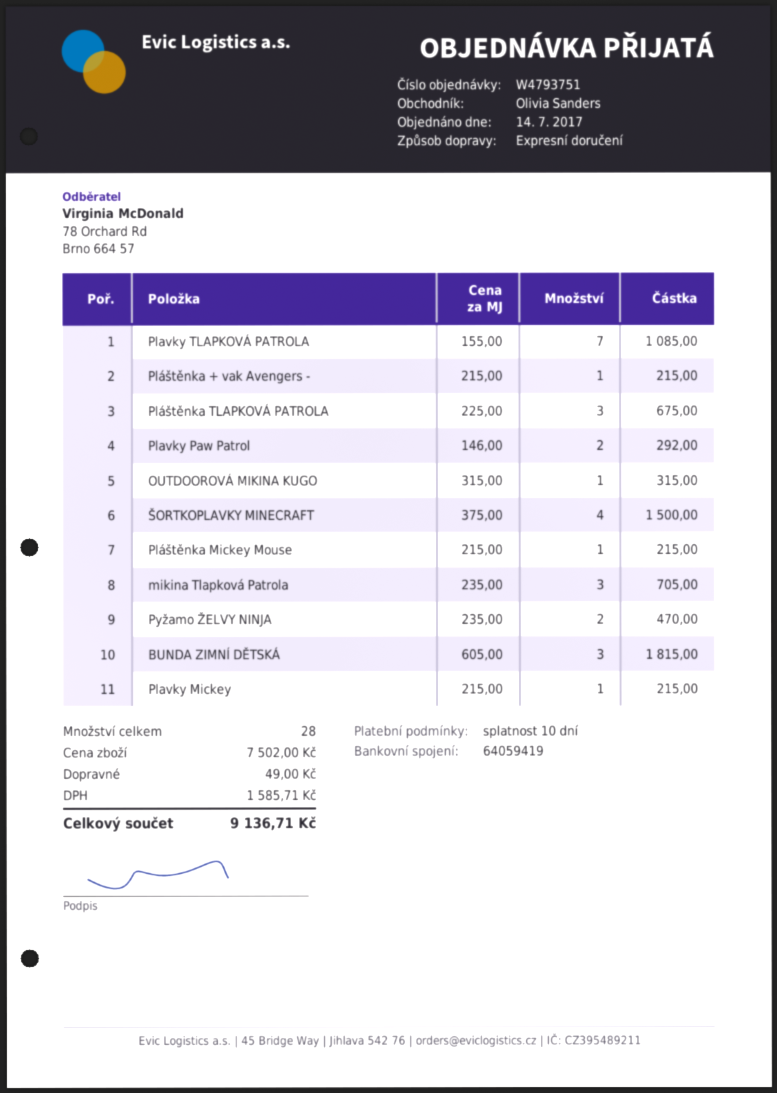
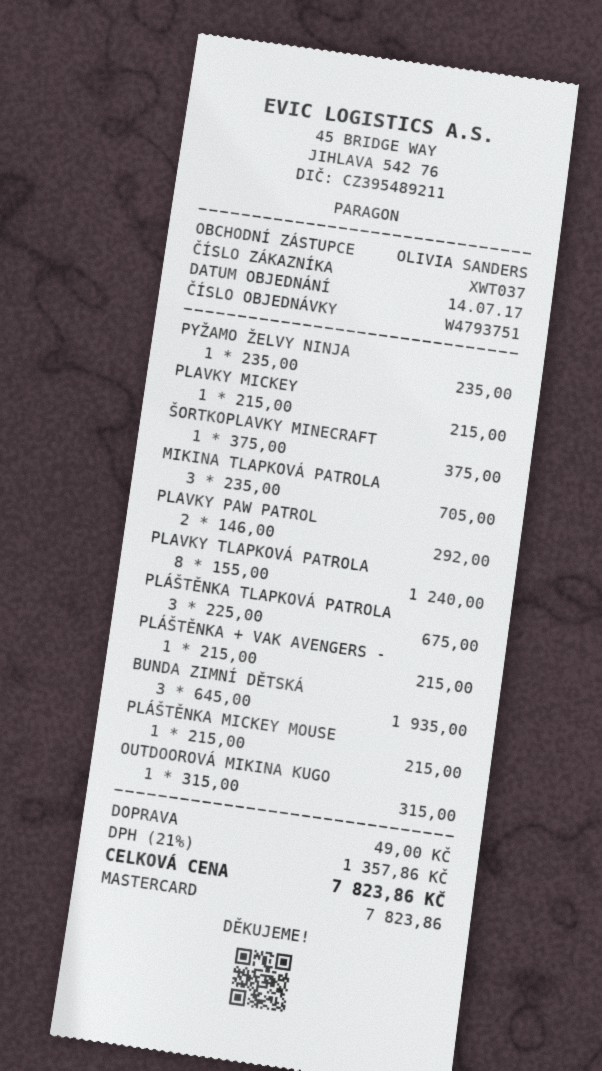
Plavky TLAPKOVÁ PATROLA: 7 x 155.00 = 1085.00 -> 8 x 155.00 = 1240.00
ŠORTKOPLAVKY MINECRAFT: 4 x 375.00 = 1500.00 -> 1 x 375.00 = 375.00
Pyžamo ŽELVY NINJA: 2 x 235.00 = 470.00 -> 1 x 235.00 = 235.00
BUNDA ZIMNÍ DĚTSKÁ: 3 x 605.00 = 1815.00 -> 3 x 645.00 = 1935.00
tax: 1585.71 -> 1357.86
total: 9136.71 -> 7823.86

